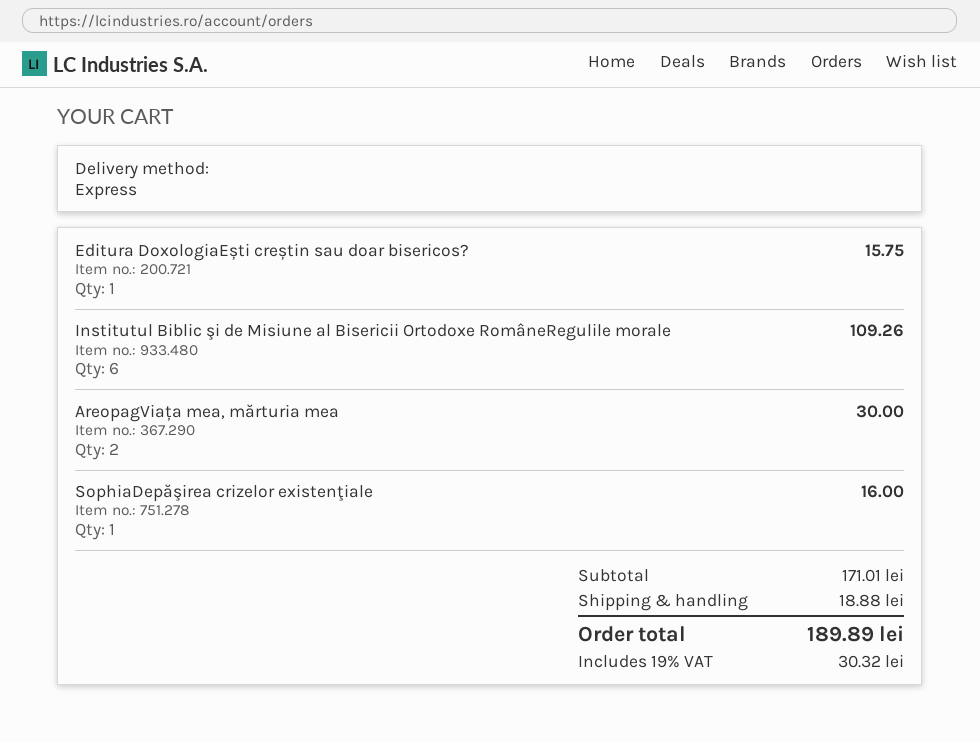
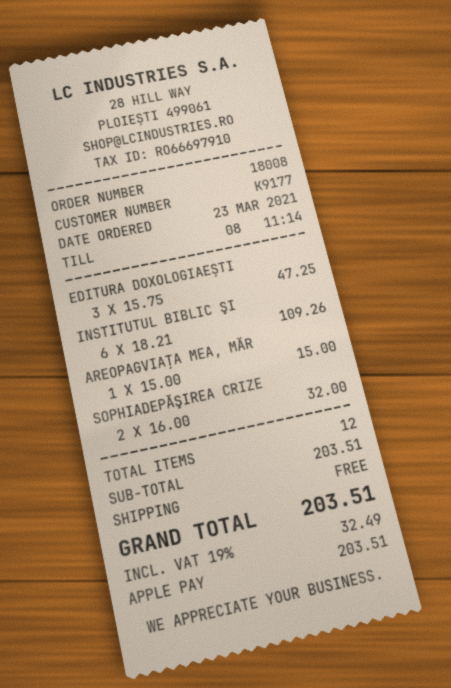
Editura DoxologiaEști creștin sau doar bisericos?: 1 for 15.75 -> 3 for 47.25
AreopagViața mea, mărturia mea: 2 for 30.00 -> 1 for 15.00
SophiaDepăşirea crizelor existenţiale: 1 for 16.00 -> 2 for 32.00
subtotal: 171.01 -> 203.51
shipping: 18.88 -> 0.00
tax: 19% = 30.32 -> 19% = 32.49
total: 189.89 -> 203.51

